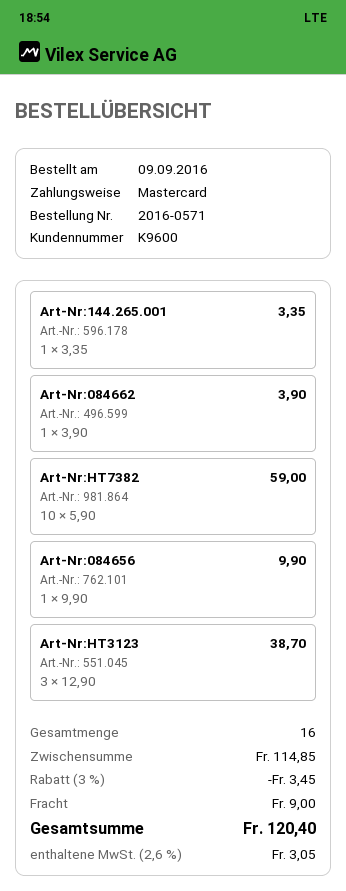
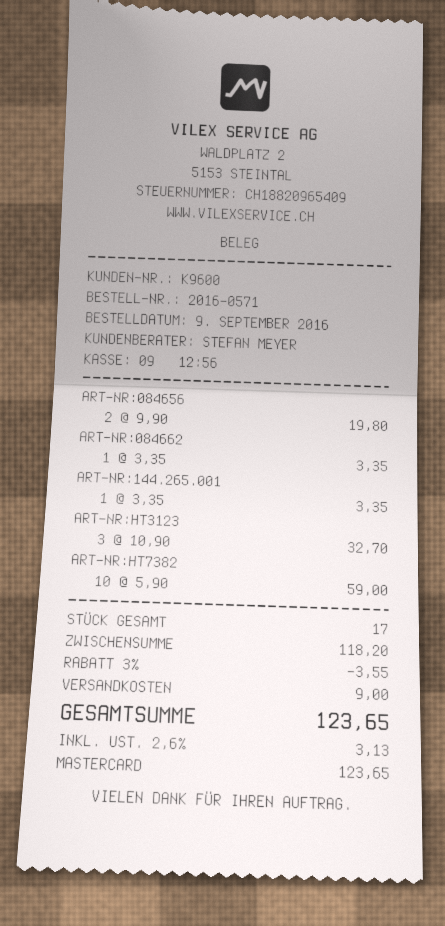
Art-Nr:084662: 1 x 3.90 = 3.90 -> 1 x 3.35 = 3.35
Art-Nr:084656: 1 x 9.90 = 9.90 -> 2 x 9.90 = 19.80
Art-Nr:HT3123: 3 x 12.90 = 38.70 -> 3 x 10.90 = 32.70
total quantity: 16 -> 17
subtotal: 114.85 -> 118.20
discount: 3% = 3.45 -> 3% = 3.55
tax: 2.6% = 3.05 -> 2.6% = 3.13
total: 120.40 -> 123.65

